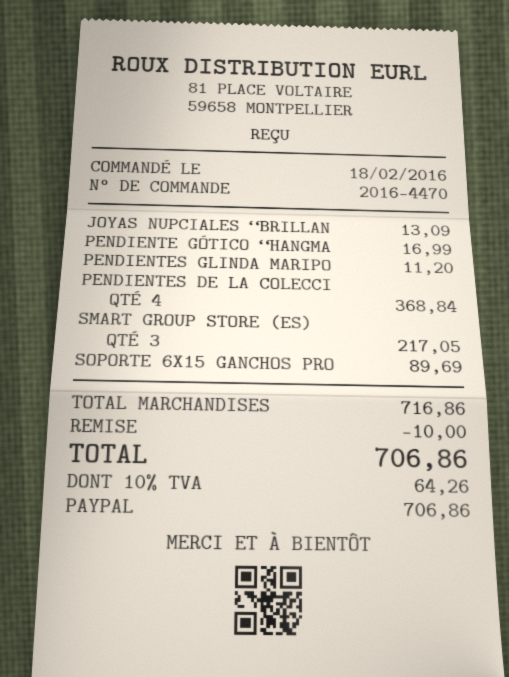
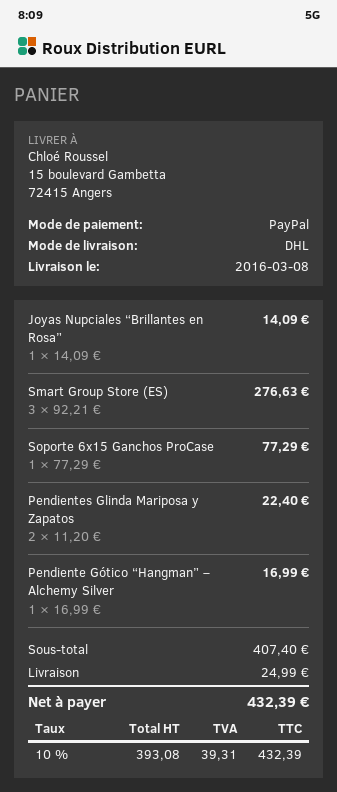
JOYAS NUPCIALES “BRILLAN: 1 for 13.09 -> 1 for 14.09
PENDIENTES GLINDA MARIPO: 1 for 11.20 -> 2 for 22.40
PENDIENTES DE LA COLECCI: 4 for 368.84 -> none
SMART GROUP STORE (ES): 3 for 217.05 -> 3 for 276.63
SOPORTE 6X15 GANCHOS PRO: 1 for 89.69 -> 1 for 77.29
subtotal: 716.86 -> 407.40
discount: 10.00 -> none
shipping: none -> 24.99
tax: 10% = 64.26 -> 10% = 39.31
total: 706.86 -> 432.39

